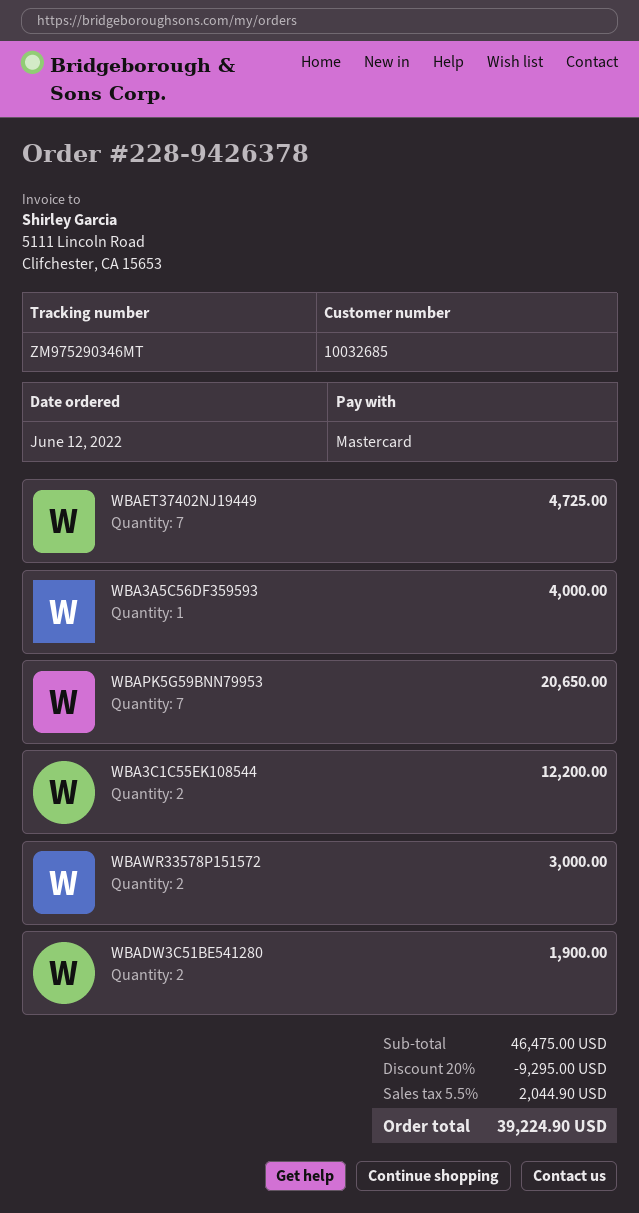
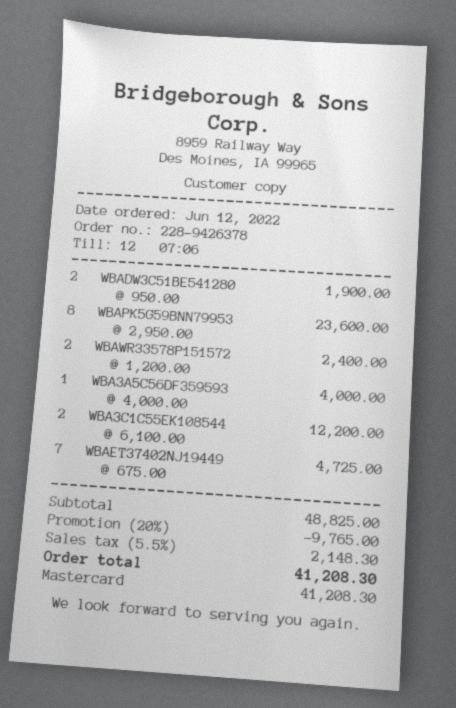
WBAPK5G59BNN79953: 7 for 20650.00 -> 8 for 23600.00
WBAWR33578P151572: 2 for 3000.00 -> 2 for 2400.00
subtotal: 46475.00 -> 48825.00
discount: 20% = 9295.00 -> 20% = 9765.00
tax: 5.5% = 2044.90 -> 5.5% = 2148.30
total: 39224.90 -> 41208.30

